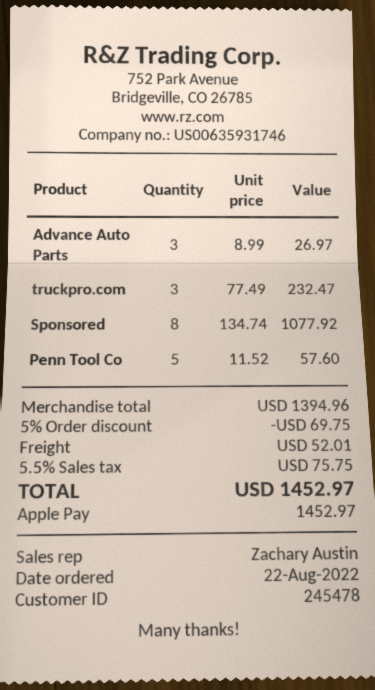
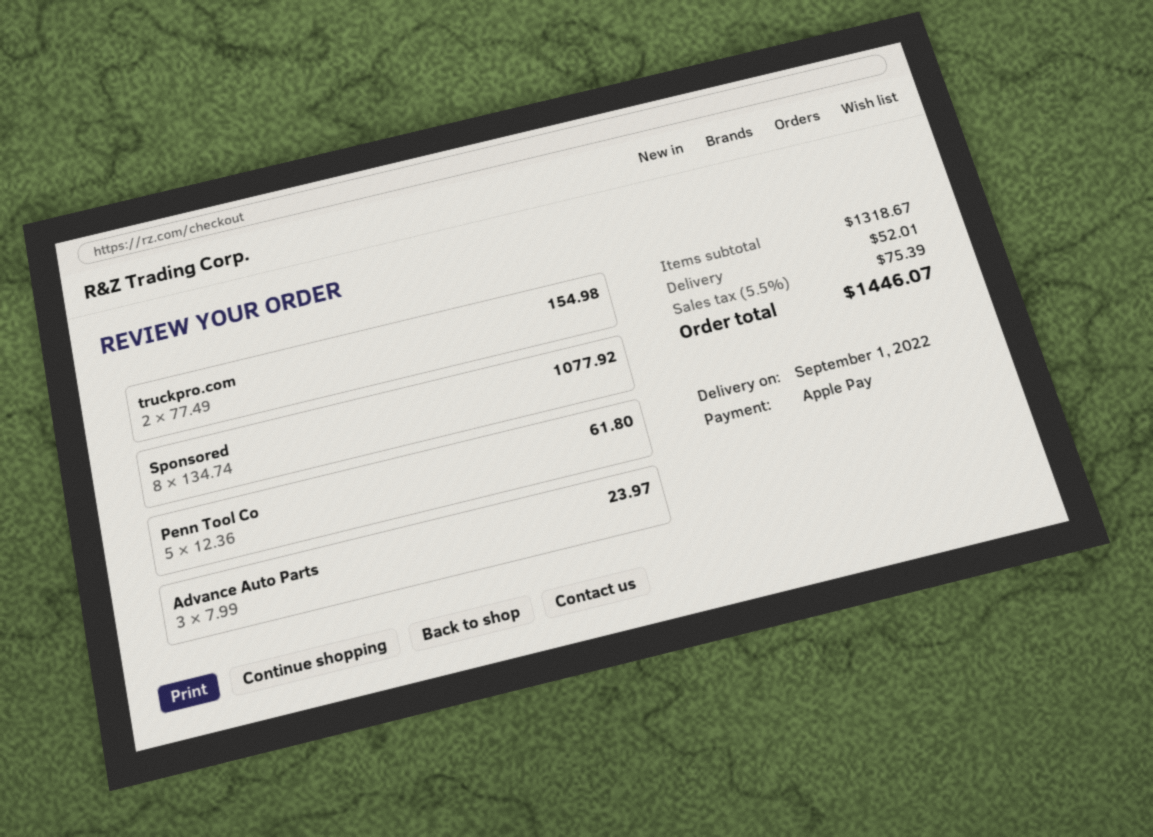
Advance Auto Parts: 3 x 8.99 = 26.97 -> 3 x 7.99 = 23.97
truckpro.com: 3 x 77.49 = 232.47 -> 2 x 77.49 = 154.98
Penn Tool Co: 5 x 11.52 = 57.60 -> 5 x 12.36 = 61.80
subtotal: 1394.96 -> 1318.67
discount: 5% = 69.75 -> none
tax: 5.5% = 75.75 -> 5.5% = 75.39
total: 1452.97 -> 1446.07

